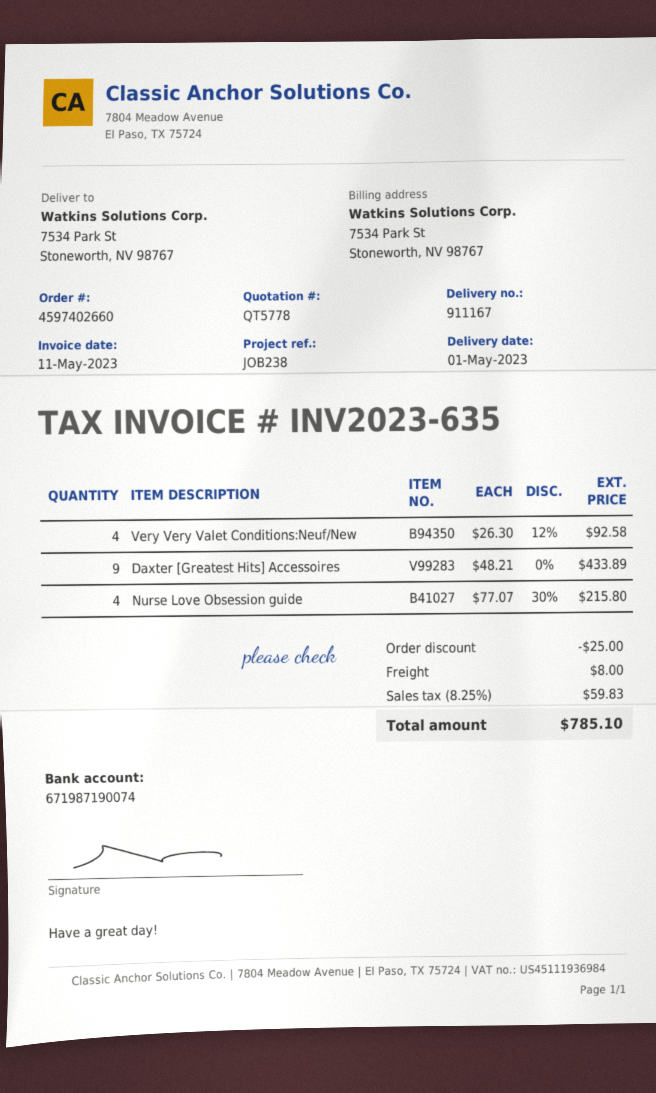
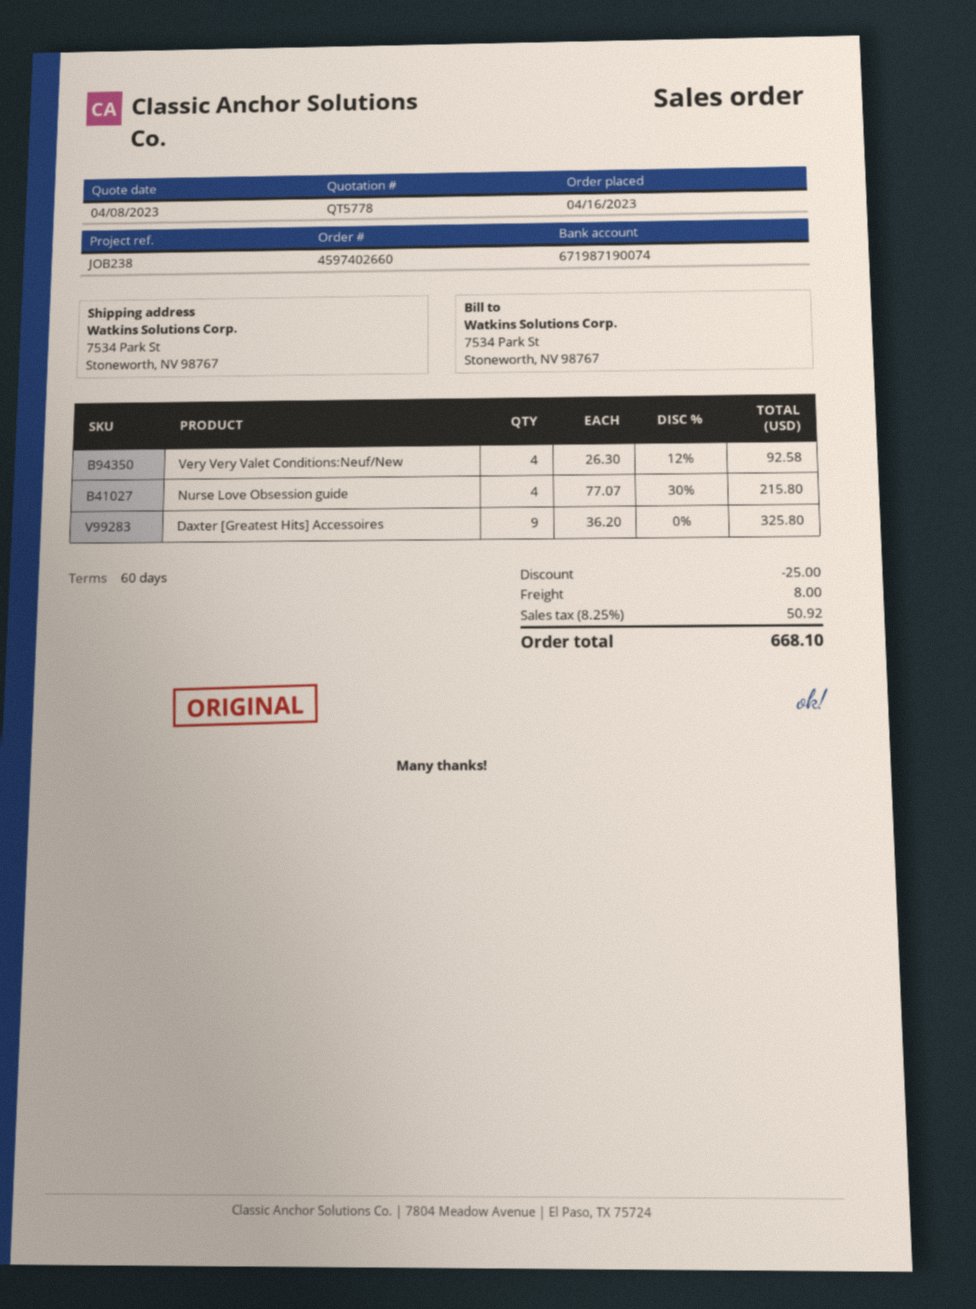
Daxter [Greatest Hits] Accessoires: 9 x 48.21 = 433.89 -> 9 x 36.20 = 325.80
tax: 8.25% = 59.83 -> 8.25% = 50.92
total: 785.10 -> 668.10

